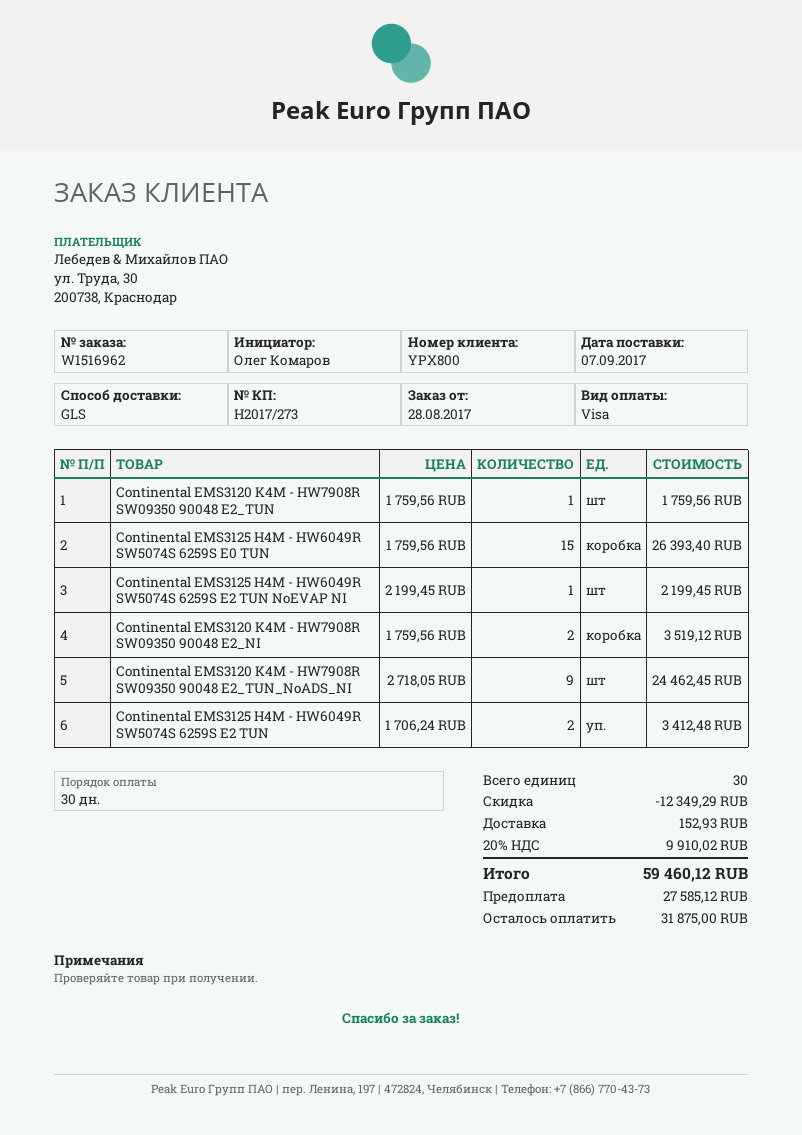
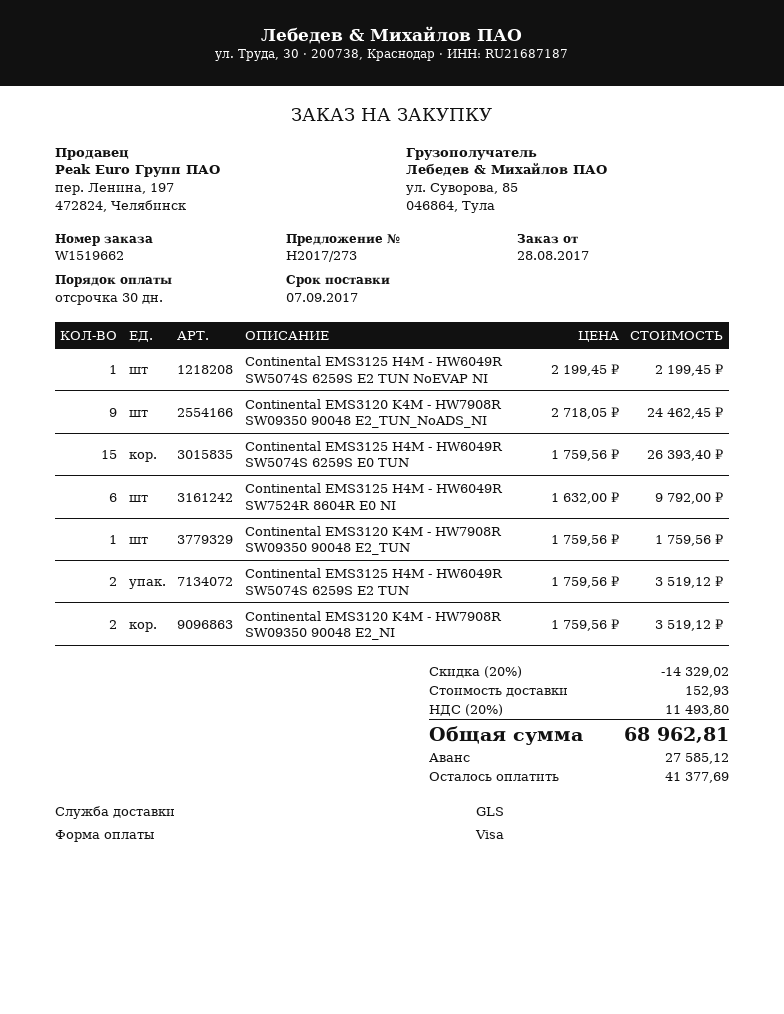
order number: W1516962 -> W1519662
Continental EMS3125 H4M - HW6049R SW5074S 6259S E2 TUN: 2 x 1706.24 = 3412.48 -> 2 x 1759.56 = 3519.12
Continental EMS3125 H4M - HW6049R SW7524R 8604R E0 NI: none -> 6 x 1632.00 = 9792.00
discount: 12349.29 -> 14329.02
tax: 20% = 9910.02 -> 20% = 11493.80
total: 59460.12 -> 68962.81
balance: 31875.00 -> 41377.69

